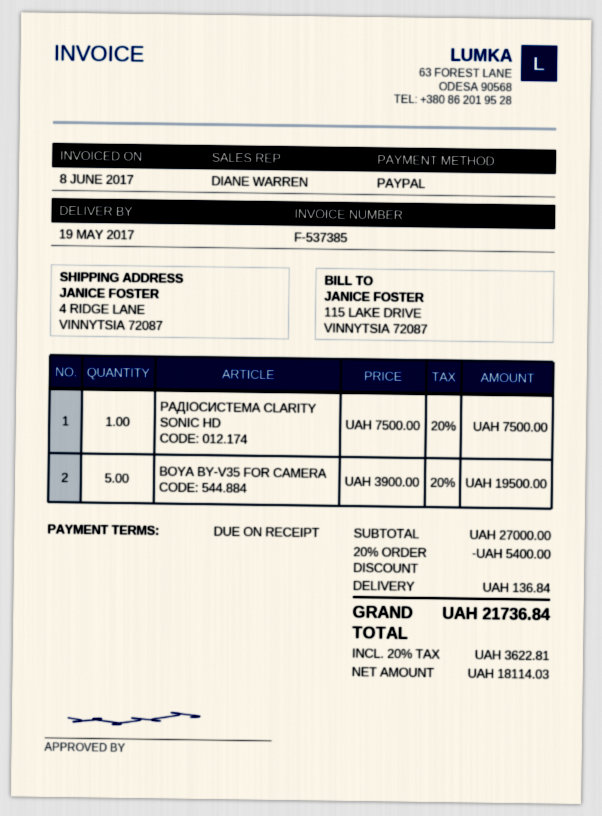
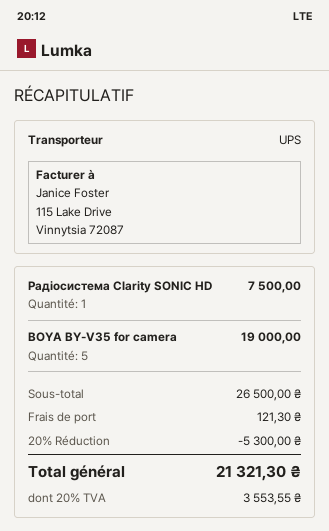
BOYA BY-V35 FOR CAMERA: 5 for 19500.00 -> 5 for 19000.00
subtotal: 27000.00 -> 26500.00
discount: 20% = 5400.00 -> 20% = 5300.00
shipping: 136.84 -> 121.30
tax: 20% = 3622.81 -> 20% = 3553.55
total: 21736.84 -> 21321.30

